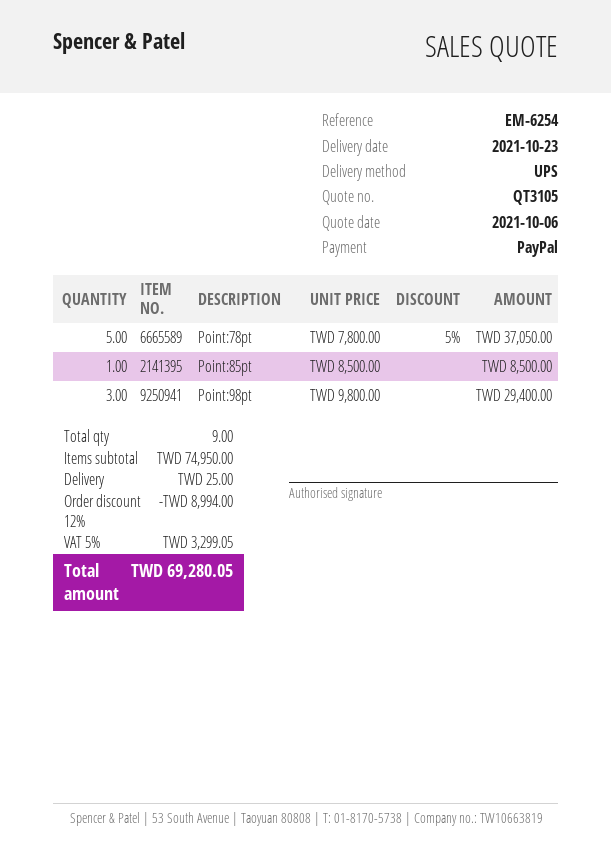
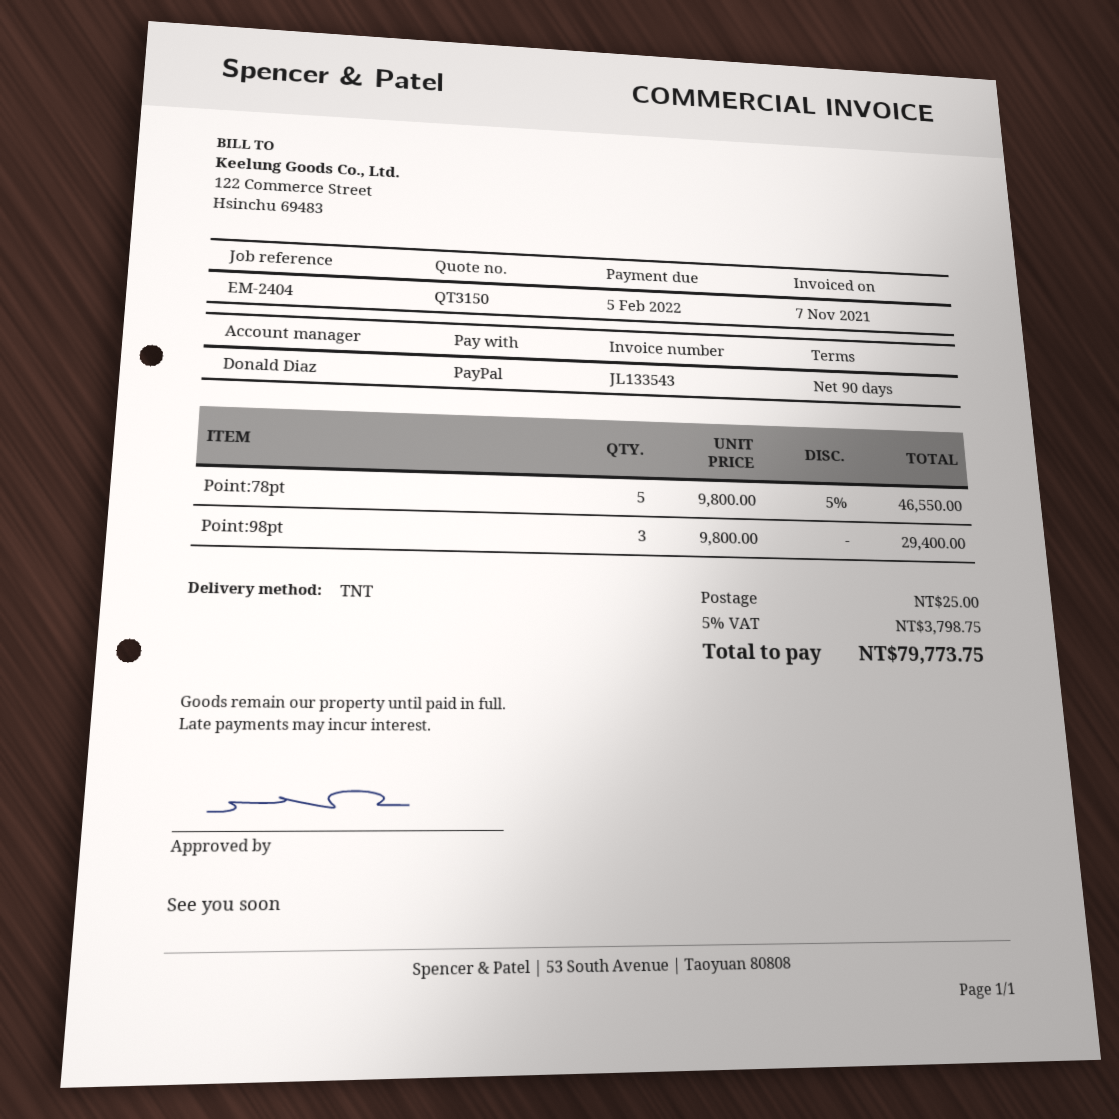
quote number: QT3105 -> QT3150
reference: EM-6254 -> EM-2404
shipping method: UPS -> TNT
Point:78pt: 5 x 7800.00 - 5% = 37050.00 -> 5 x 9800.00 - 5% = 46550.00
Point:85pt: 1 x 8500.00 = 8500.00 -> none
discount: 12% = 8994.00 -> none
tax: 5% = 3299.05 -> 5% = 3798.75
total: 69280.05 -> 79773.75

